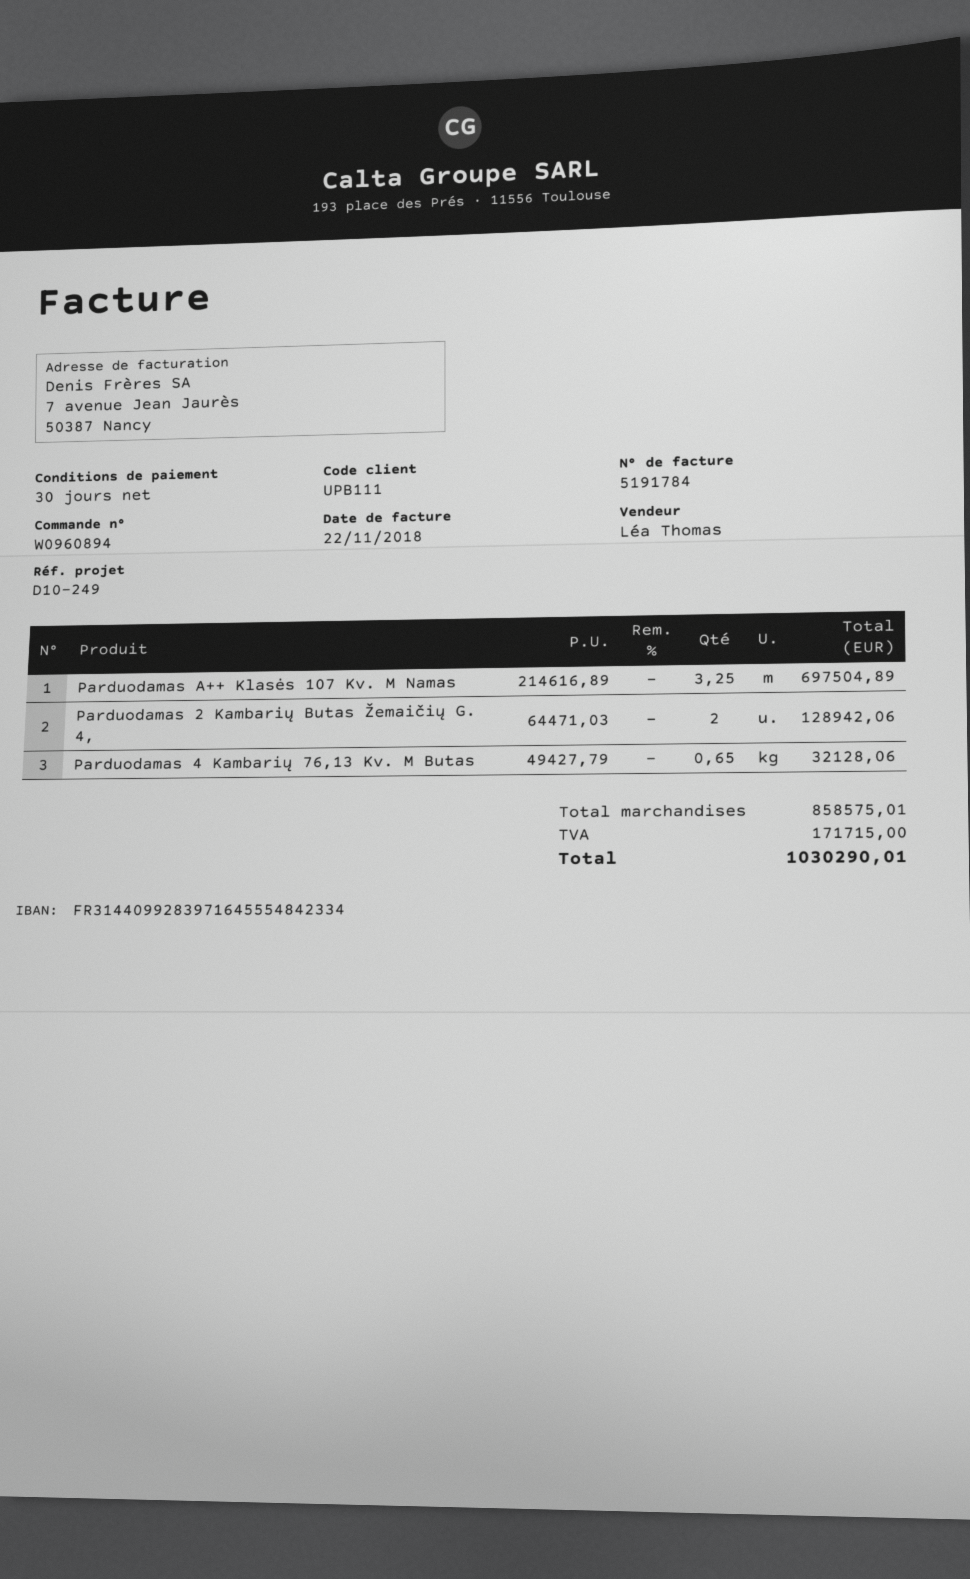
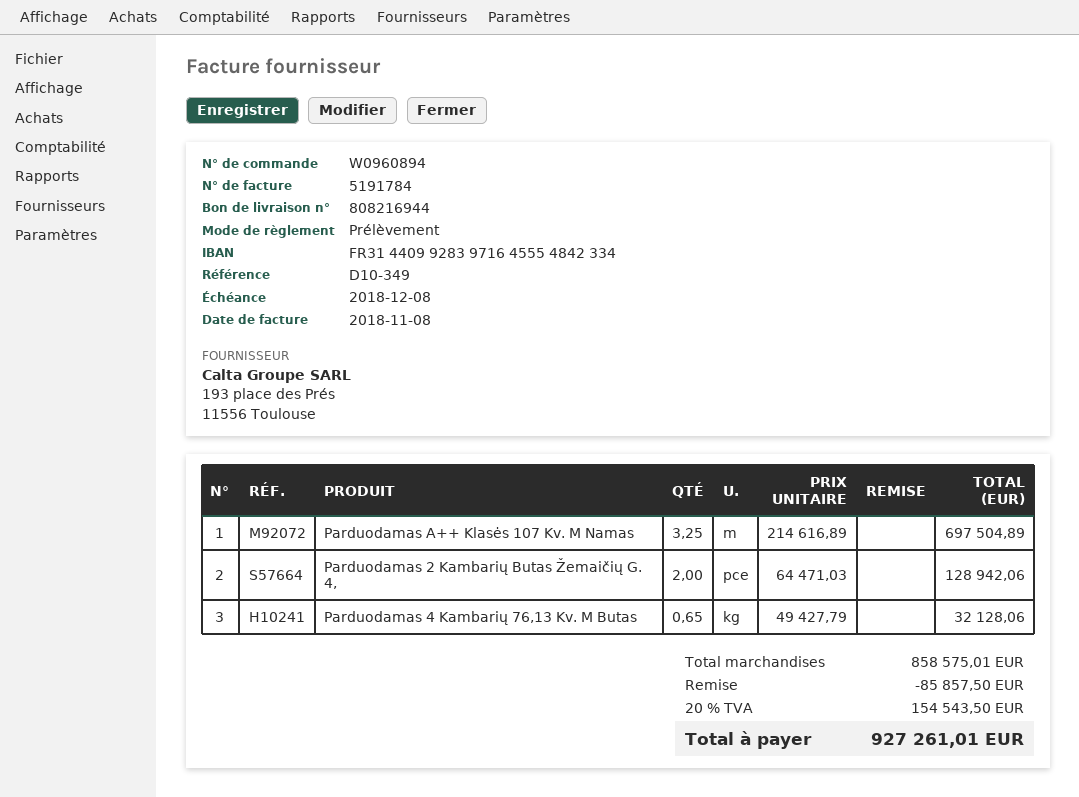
invoice date: 2018-11-22 -> 2018-11-08
reference: D10-249 -> D10-349
discount: none -> 85857.50
tax: 171715.00 -> 154543.50
total: 1030290.01 -> 927261.01

